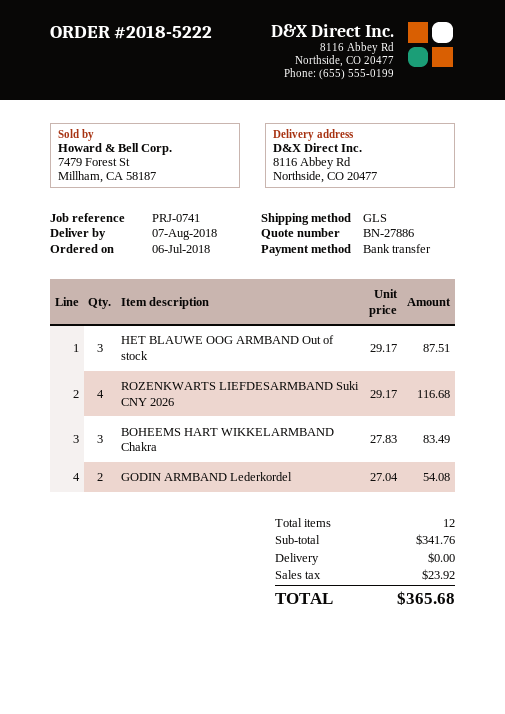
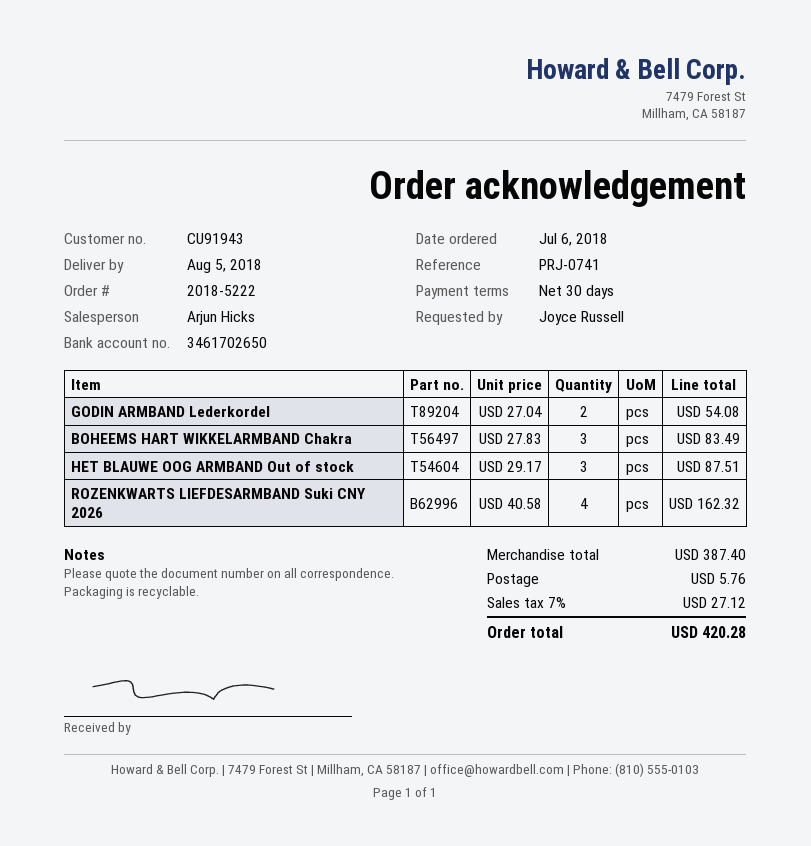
delivery date: 2018-08-07 -> 2018-08-05
ROZENKWARTS LIEFDESARMBAND Suki CNY 2026: 4 x 29.17 = 116.68 -> 4 x 40.58 = 162.32
subtotal: 341.76 -> 387.40
shipping: 0.00 -> 5.76
tax: 23.92 -> 27.12
total: 365.68 -> 420.28

